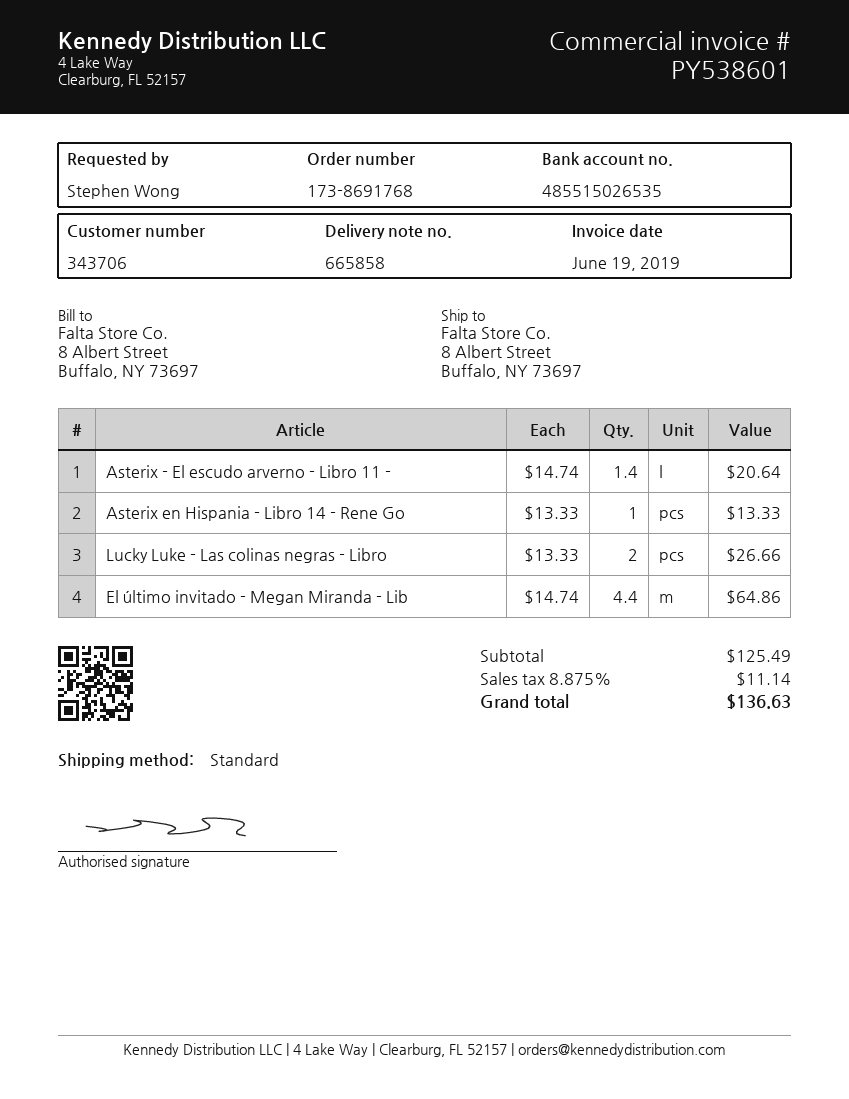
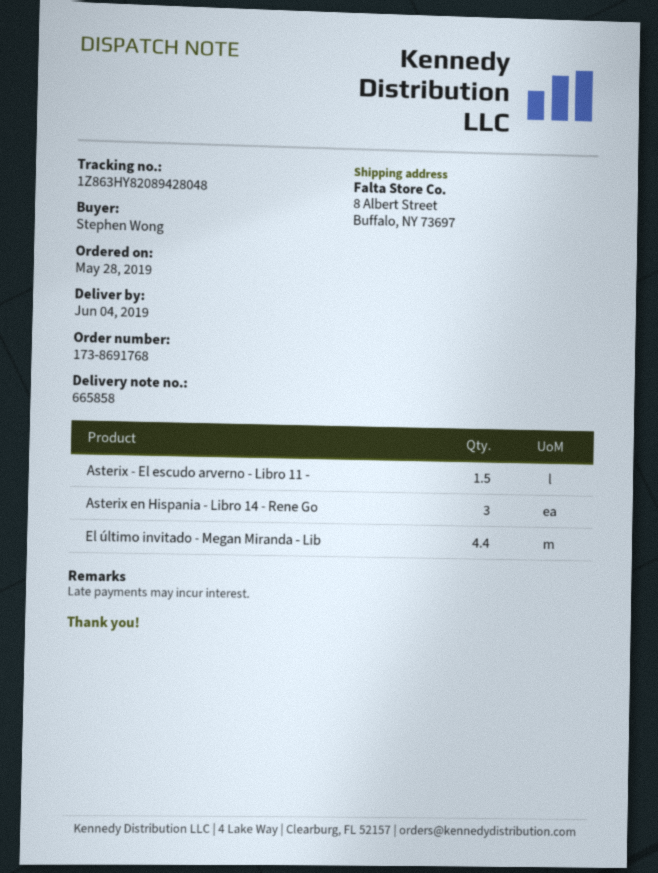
Asterix - El escudo arverno - Libro 11 -: 1.4 -> 1.5
Asterix en Hispania - Libro 14 - Rene Go: 1 -> 3
Lucky Luke - Las colinas negras - Libro: 2 -> none

